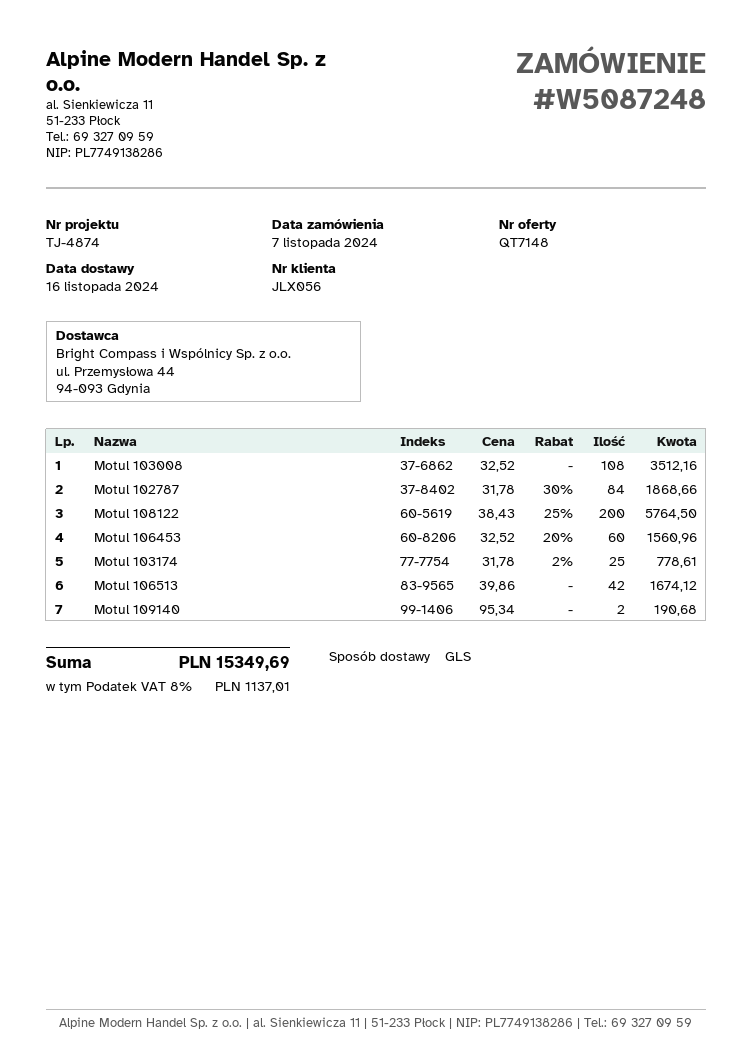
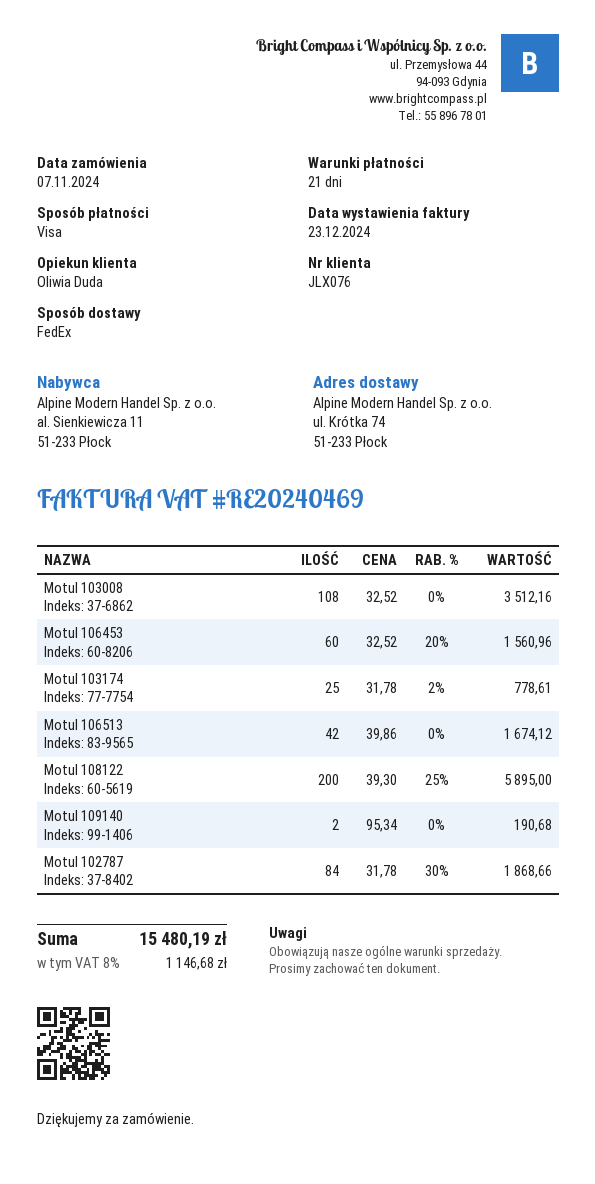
customer number: JLX056 -> JLX076
shipping method: GLS -> FedEx
Motul 108122: 200 x 38.43 - 25% = 5764.50 -> 200 x 39.30 - 25% = 5895.00
tax: 8% = 1137.01 -> 8% = 1146.68
total: 15349.69 -> 15480.19

